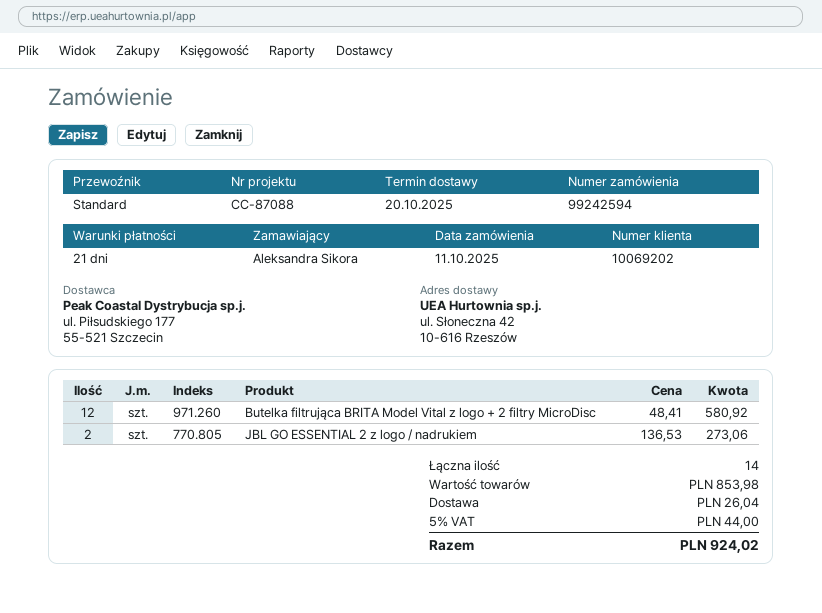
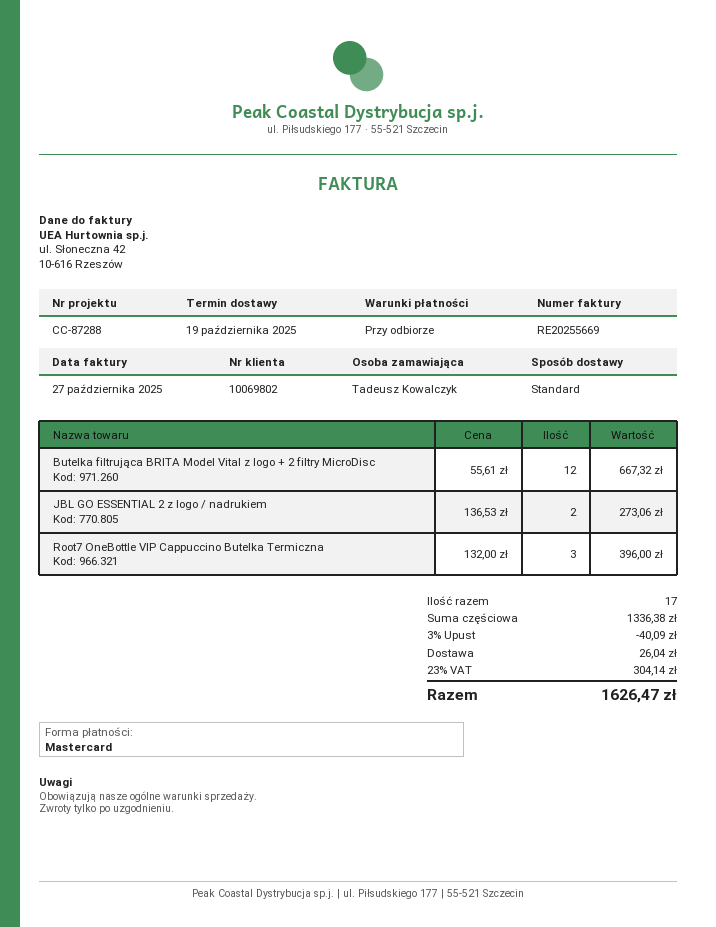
delivery date: 2025-10-20 -> 2025-10-19
payment terms: 21 days -> on receipt
customer number: 10069202 -> 10069802
reference: CC-87088 -> CC-87288
ordered by: Aleksandra Sikora -> Tadeusz Kowalczyk
Butelka filtrująca BRITA Model Vital z logo + 2 filtry MicroDisc: 12 x 48.41 = 580.92 -> 12 x 55.61 = 667.32
Root7 OneBottle VIP Cappuccino Butelka Termiczna: none -> 3 x 132.00 = 396.00
total quantity: 14 -> 17
subtotal: 853.98 -> 1336.38
discount: none -> 3% = 40.09
tax: 5% = 44.00 -> 23% = 304.14
total: 924.02 -> 1626.47

